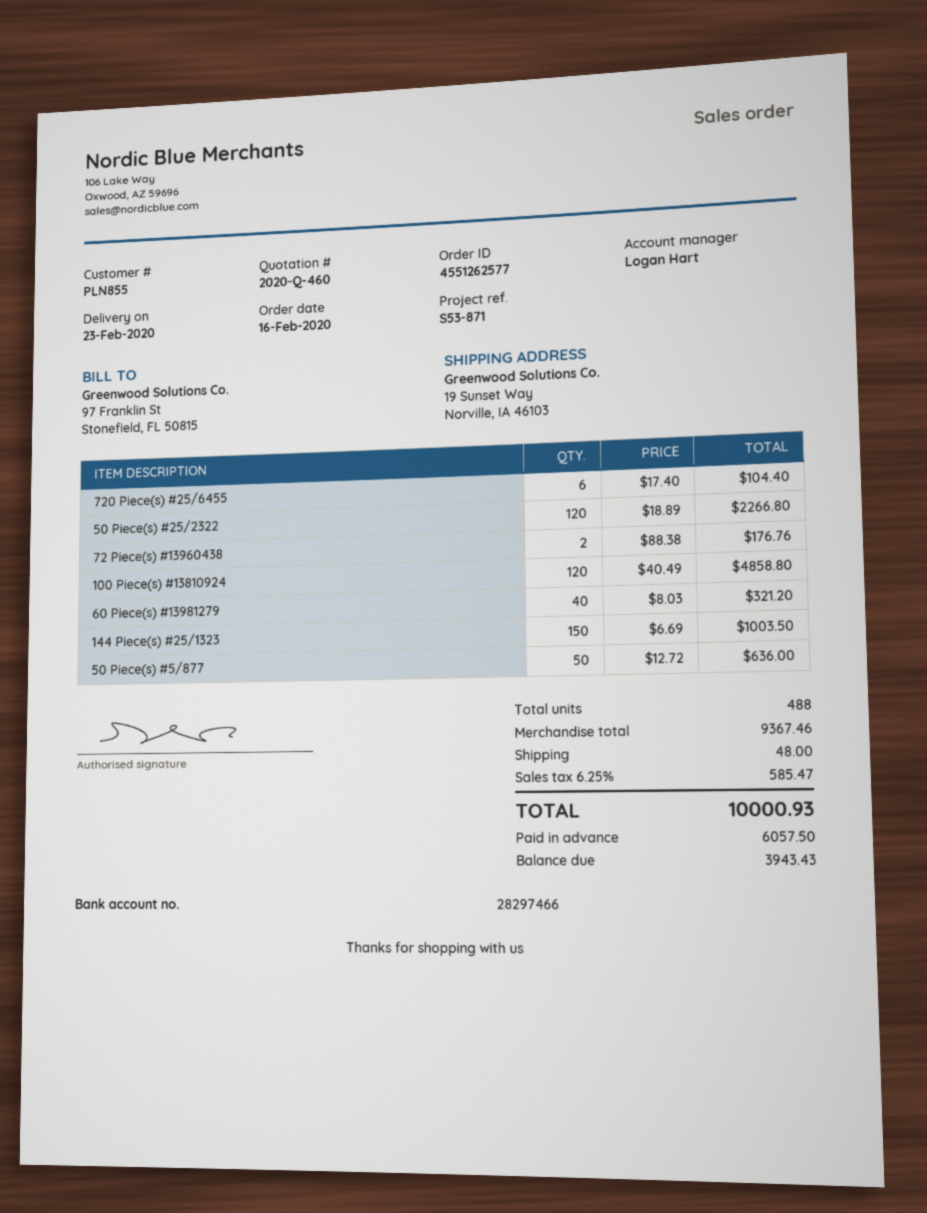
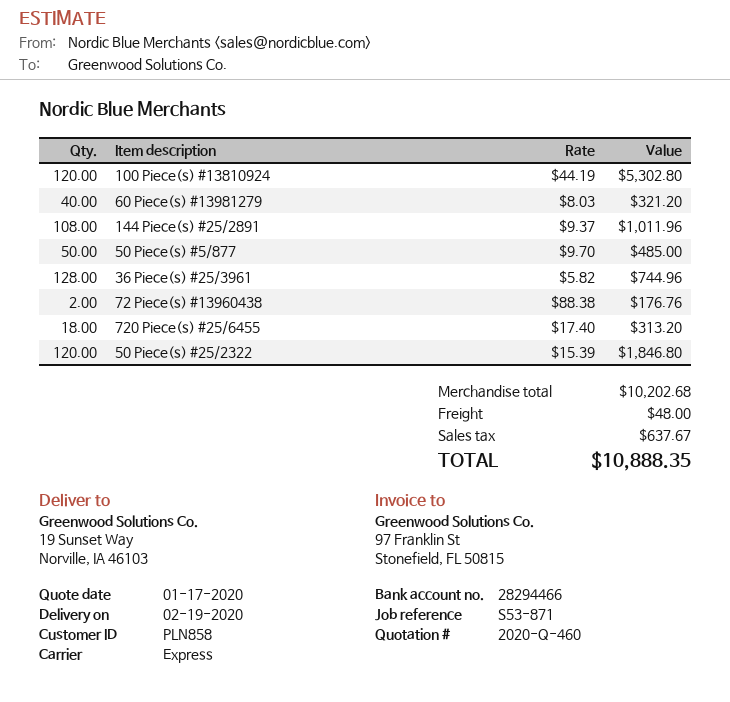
delivery date: 2020-02-23 -> 2020-02-19
customer number: PLN855 -> PLN858
bank account: 28297466 -> 28294466
720 Piece(s) #25/6455: 6 x 17.40 = 104.40 -> 18 x 17.40 = 313.20
50 Piece(s) #25/2322: 120 x 18.89 = 2266.80 -> 120 x 15.39 = 1846.80
100 Piece(s) #13810924: 120 x 40.49 = 4858.80 -> 120 x 44.19 = 5302.80
144 Piece(s) #25/1323: 150 x 6.69 = 1003.50 -> none
50 Piece(s) #5/877: 50 x 12.72 = 636.00 -> 50 x 9.70 = 485.00
144 Piece(s) #25/2891: none -> 108 x 9.37 = 1011.96
36 Piece(s) #25/3961: none -> 128 x 5.82 = 744.96
subtotal: 9367.46 -> 10202.68
tax: 585.47 -> 637.67
total: 10000.93 -> 10888.35

